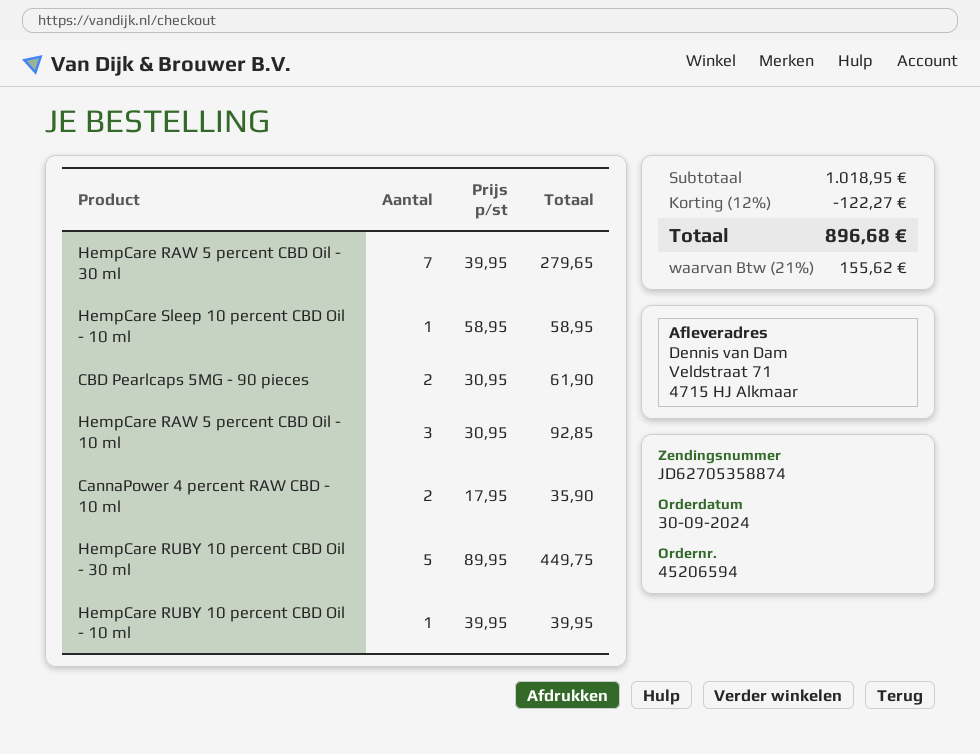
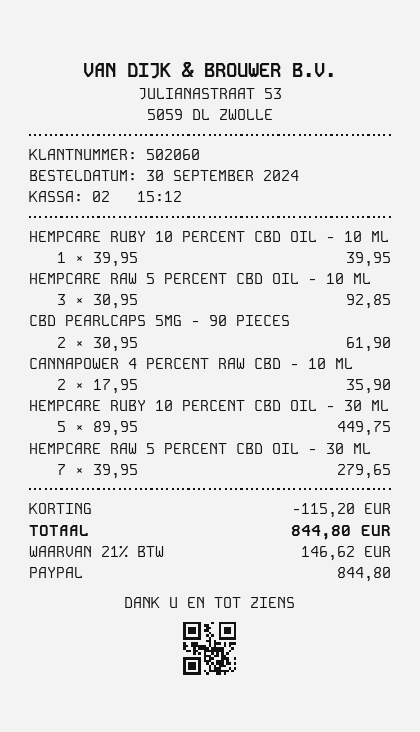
HempCare Sleep 10 percent CBD Oil - 10 ml: 1 x 58.95 = 58.95 -> none
discount: 122.27 -> 115.20
tax: 21% = 155.62 -> 21% = 146.62
total: 896.68 -> 844.80

